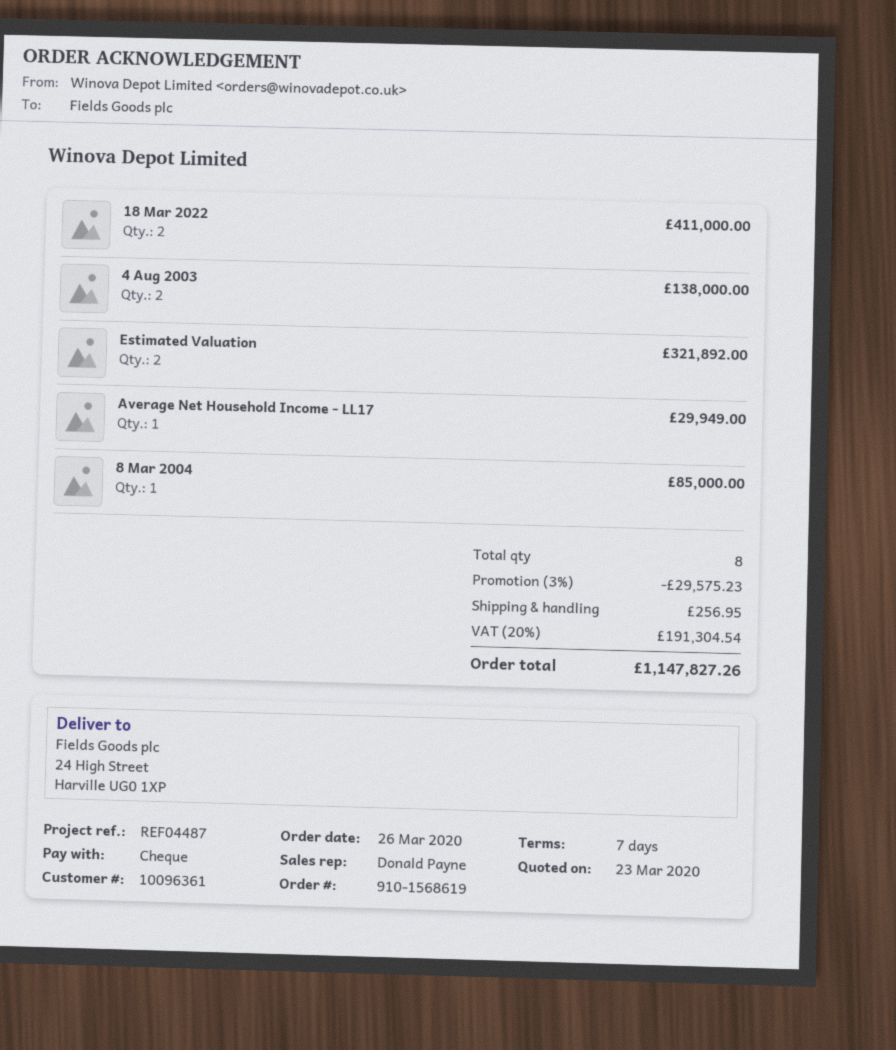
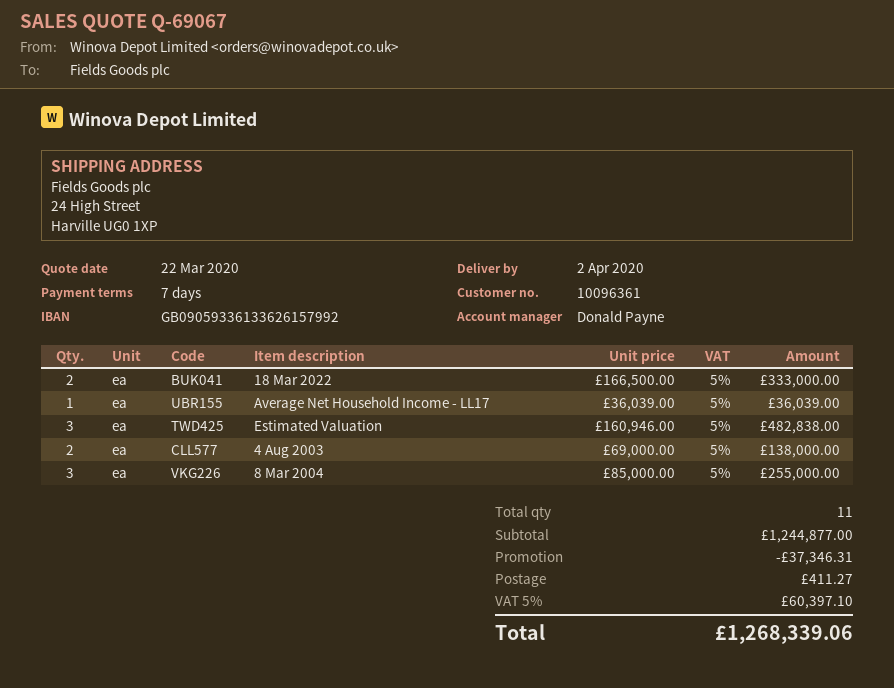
quote date: 2020-03-23 -> 2020-03-22
18 Mar 2022: 2 for 411000.00 -> 2 for 333000.00
Estimated Valuation: 2 for 321892.00 -> 3 for 482838.00
Average Net Household Income - LL17: 1 for 29949.00 -> 1 for 36039.00
8 Mar 2004: 1 for 85000.00 -> 3 for 255000.00
total quantity: 8 -> 11
discount: 29575.23 -> 37346.31
shipping: 256.95 -> 411.27
tax: 20% = 191304.54 -> 5% = 60397.10
total: 1147827.26 -> 1268339.06

